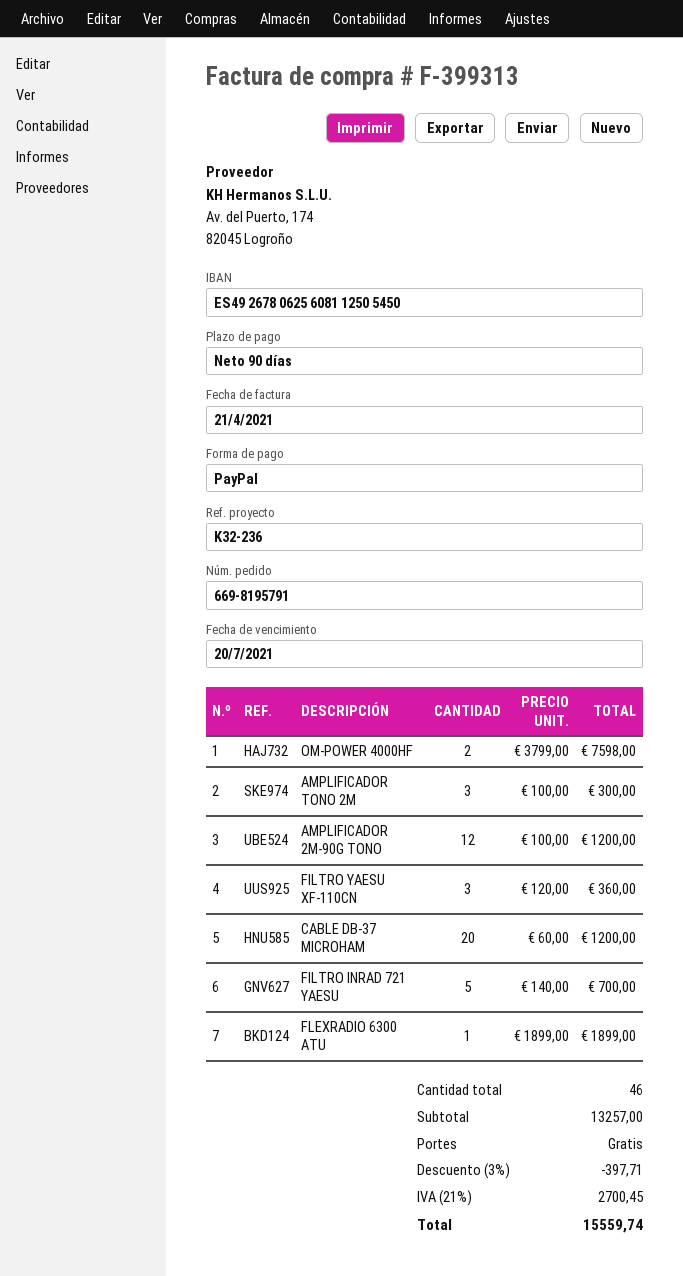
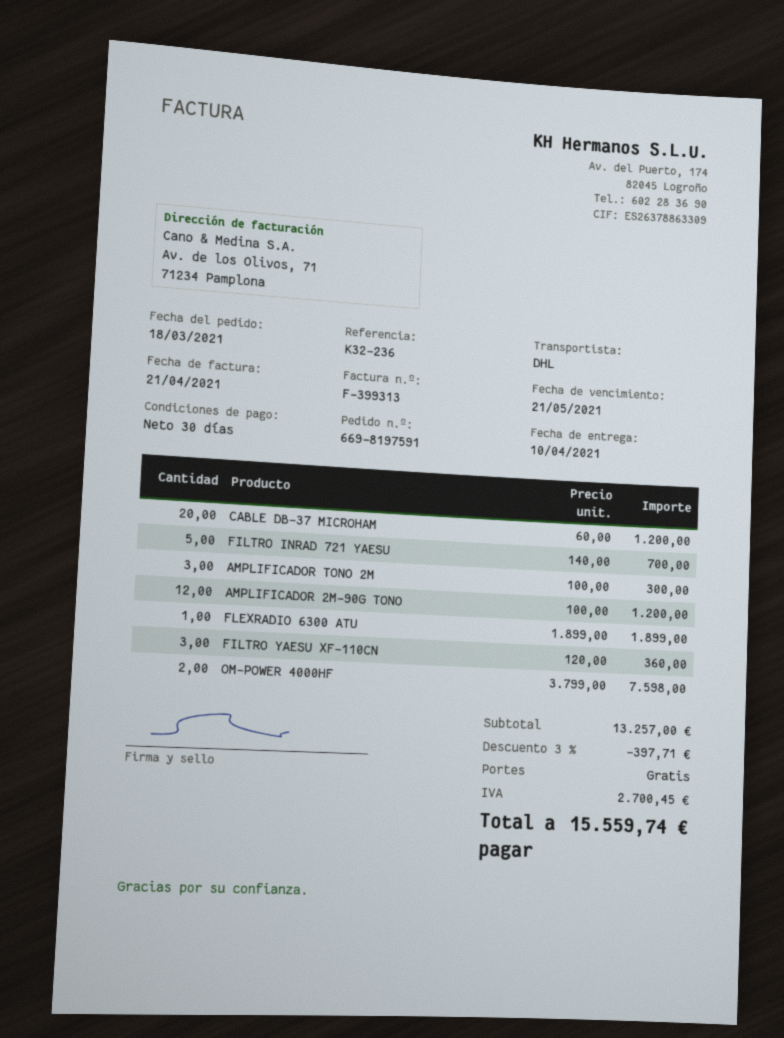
order number: 669-8195791 -> 669-8197591
payment terms: 90 days -> 30 days
due date: 2021-07-20 -> 2021-05-21

